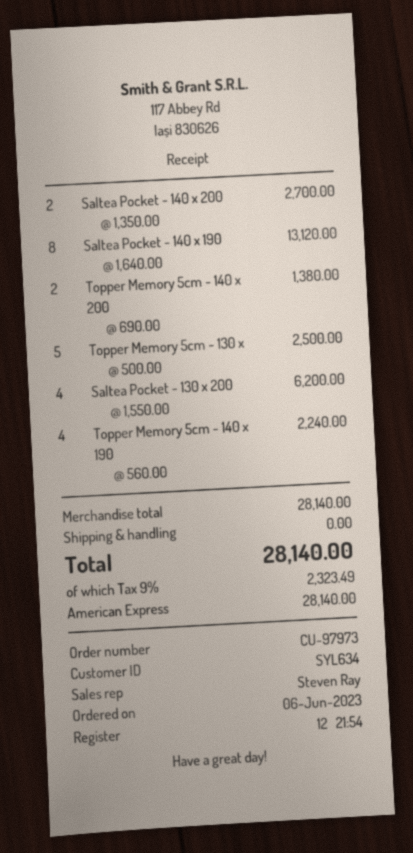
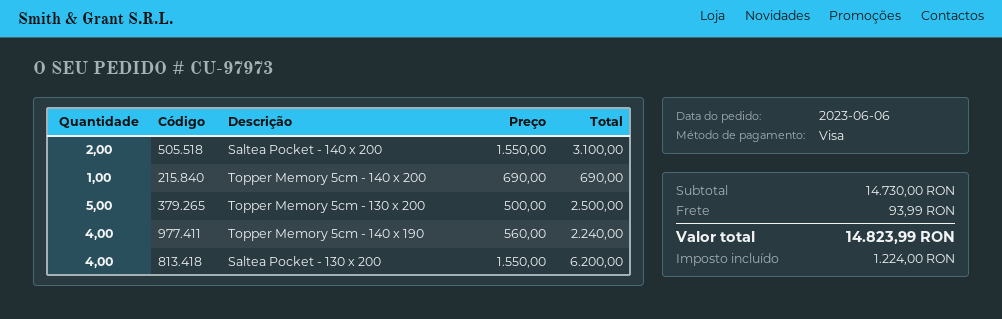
payment method: American Express -> Visa
Saltea Pocket - 140 x 200: 2 x 1350.00 = 2700.00 -> 2 x 1550.00 = 3100.00
Saltea Pocket - 140 x 190: 8 x 1640.00 = 13120.00 -> none
Topper Memory 5cm - 140 x 200: 2 x 690.00 = 1380.00 -> 1 x 690.00 = 690.00
subtotal: 28140.00 -> 14730.00
shipping: 0.00 -> 93.99
tax: 2323.49 -> 1224.00
total: 28140.00 -> 14823.99

